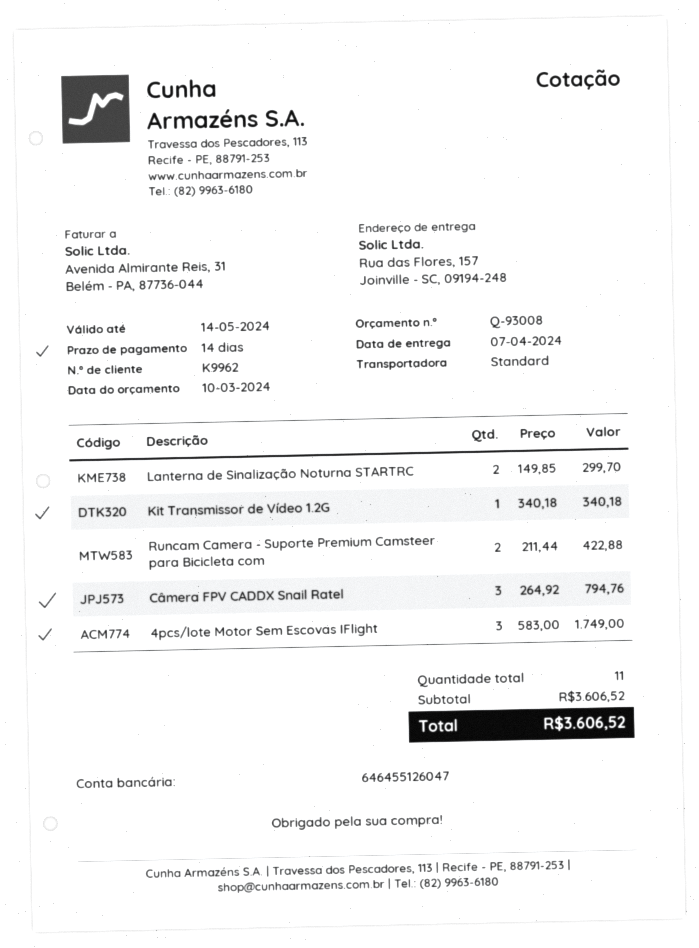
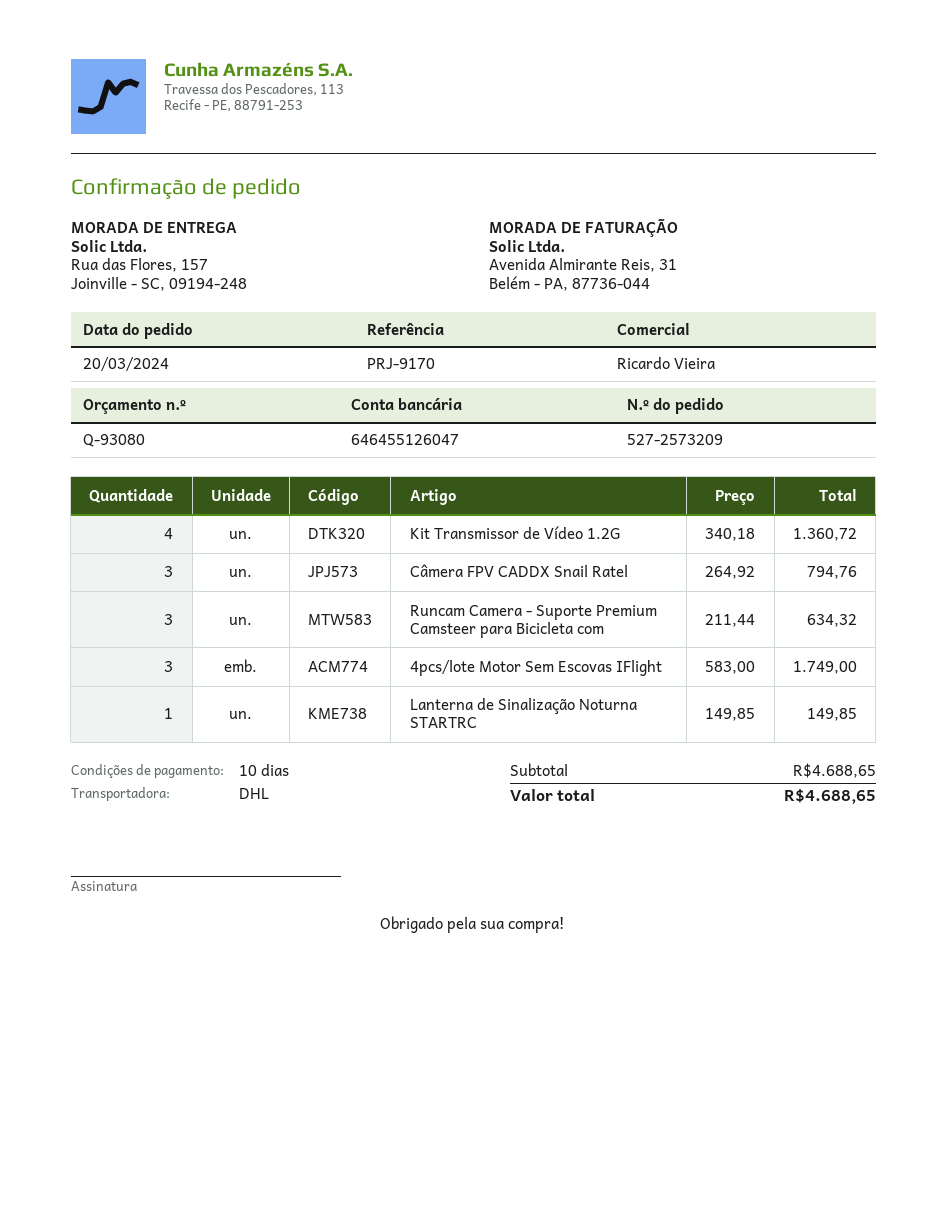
quote number: Q-93008 -> Q-93080
payment terms: 14 days -> 10 days
shipping method: standard -> DHL
Lanterna de Sinalização Noturna STARTRC: 2 x 149.85 = 299.70 -> 1 x 149.85 = 149.85
Kit Transmissor de Vídeo 1.2G: 1 x 340.18 = 340.18 -> 4 x 340.18 = 1360.72
Runcam Camera - Suporte Premium Camsteer para Bicicleta com: 2 x 211.44 = 422.88 -> 3 x 211.44 = 634.32
subtotal: 3606.52 -> 4688.65
total: 3606.52 -> 4688.65

